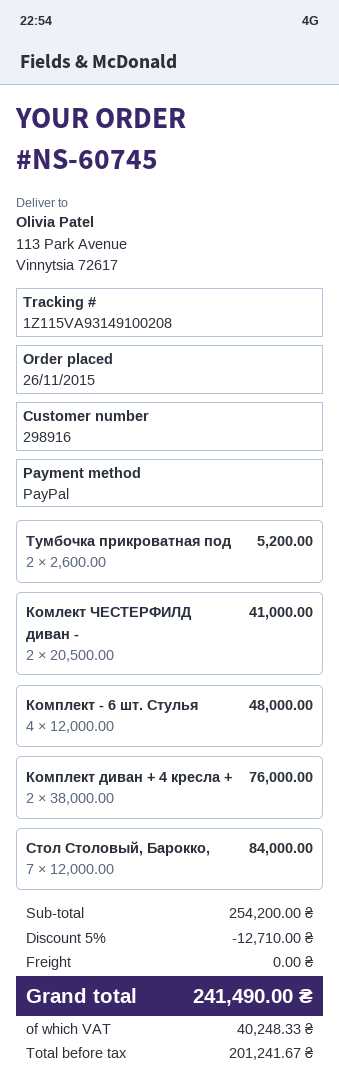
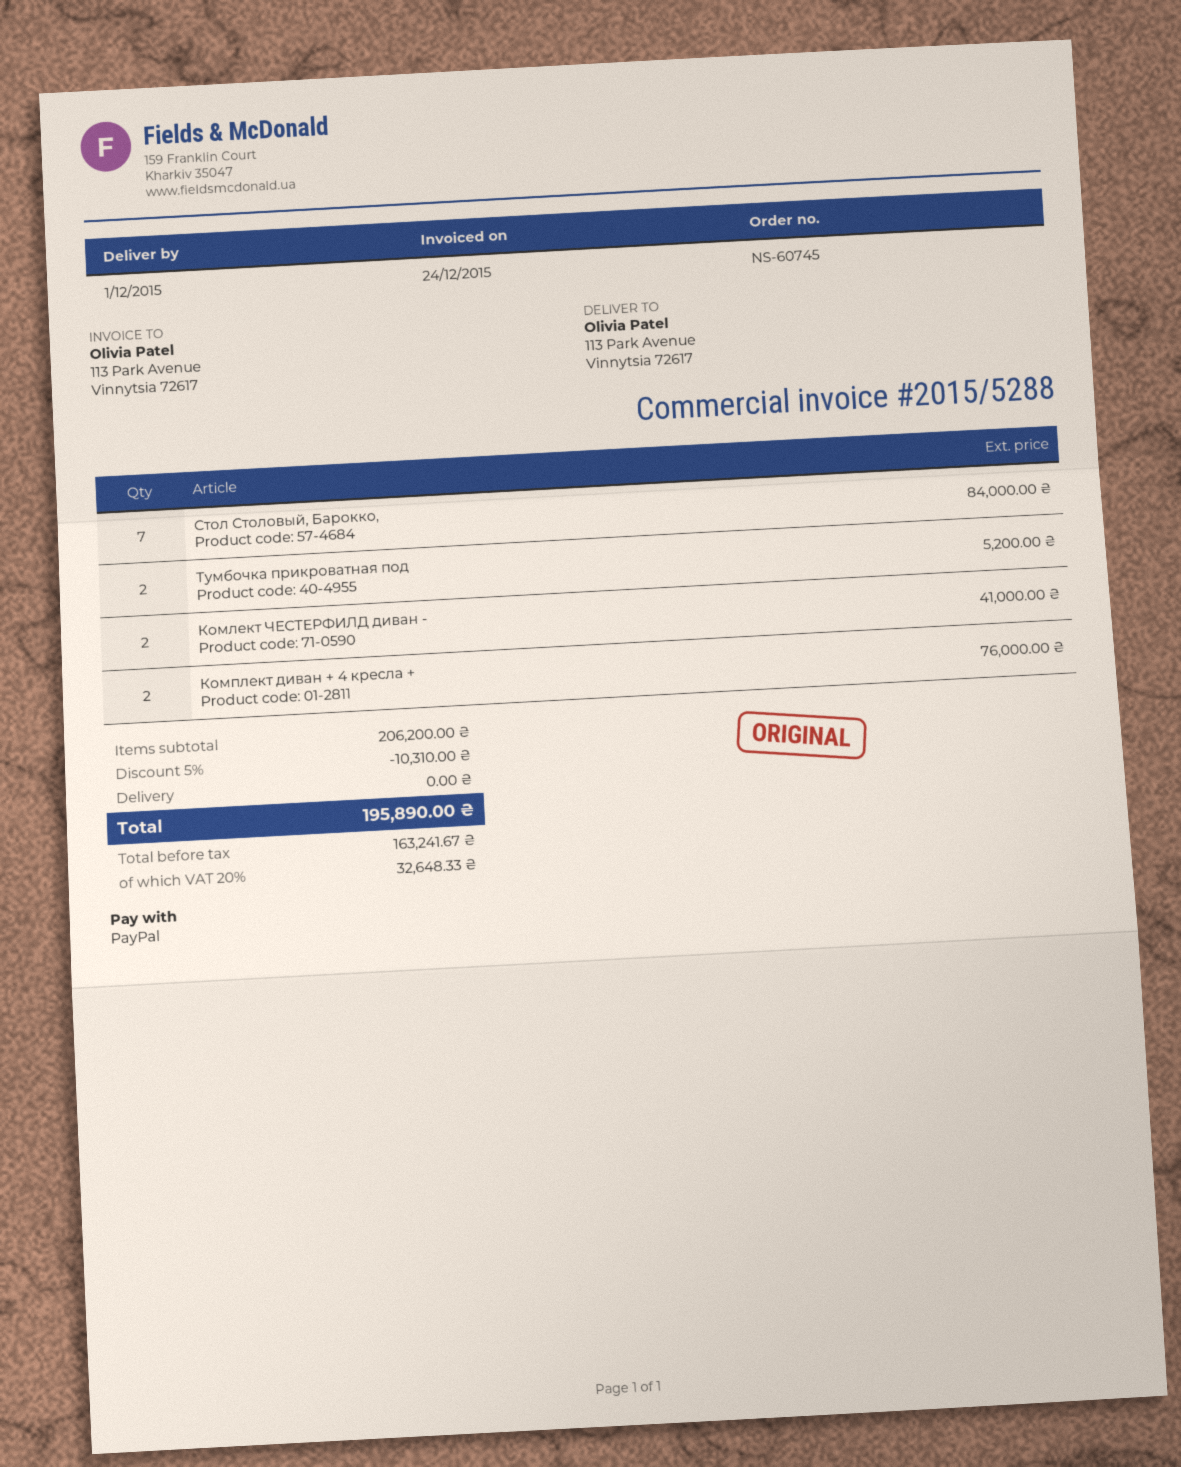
Комплект - 6 шт. Стулья: 4 for 48000.00 -> none
subtotal: 254200.00 -> 206200.00
discount: 5% = 12710.00 -> 5% = 10310.00
net: 201241.67 -> 163241.67
tax: 40248.33 -> 32648.33
total: 241490.00 -> 195890.00

